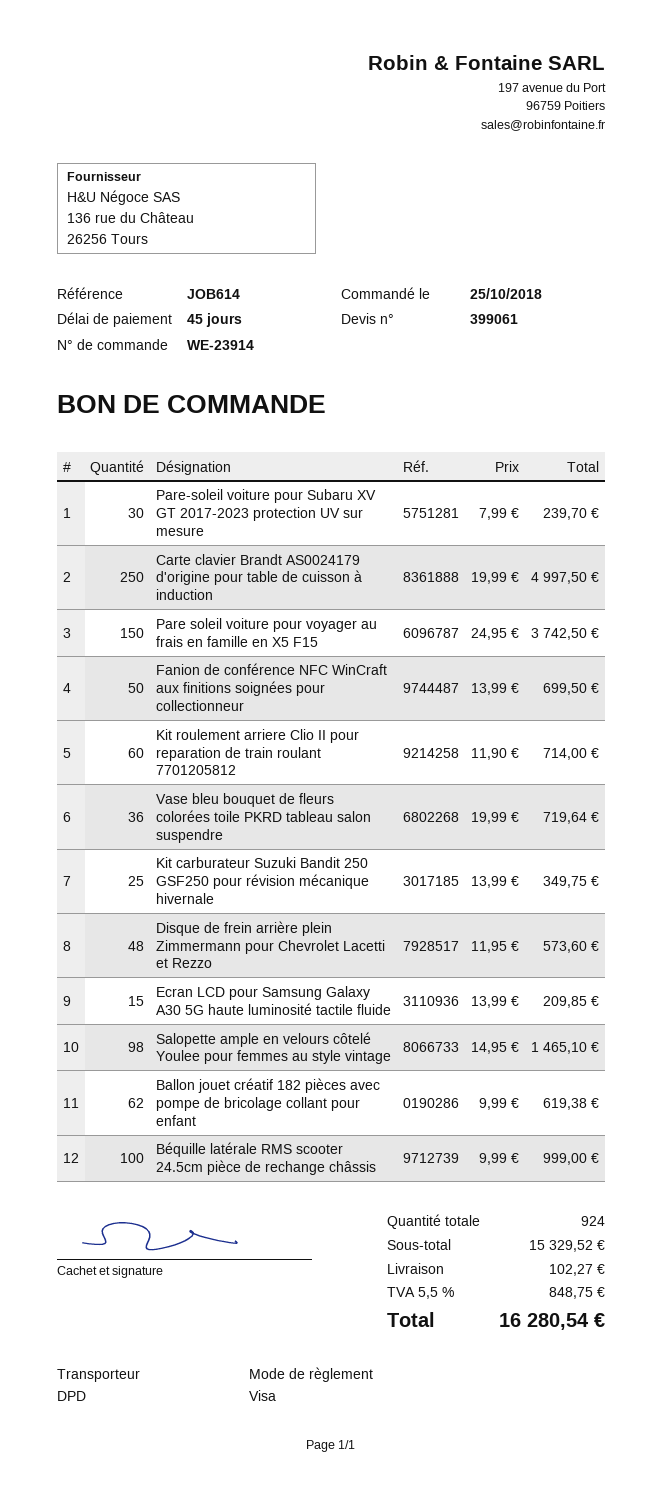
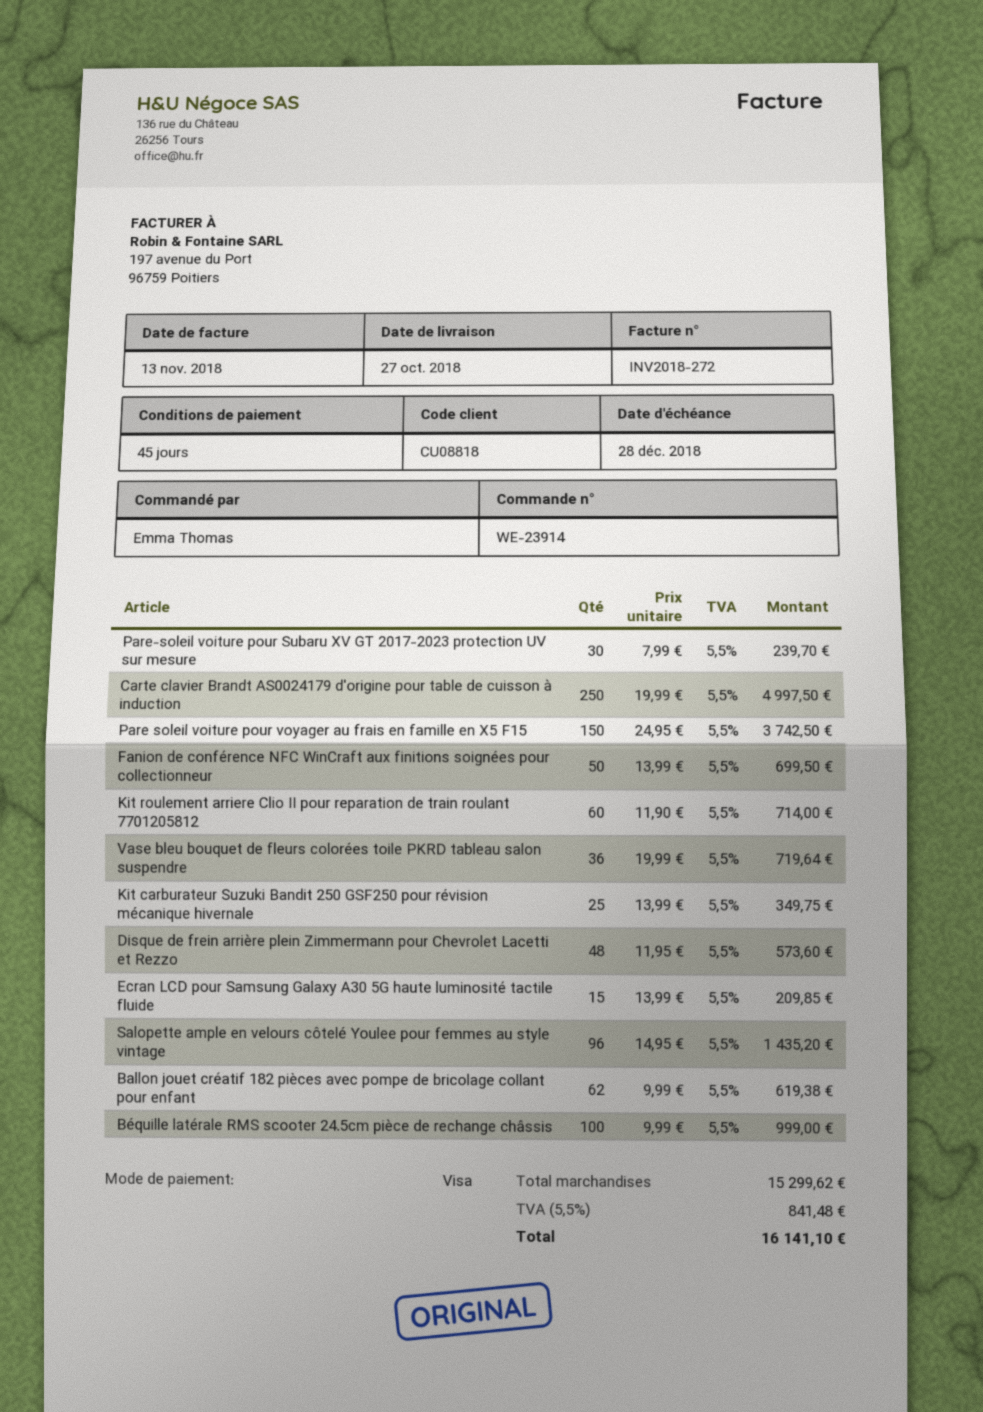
Salopette ample en velours côtelé Youlee pour femmes au style vintage: 98 x 14.95 = 1465.10 -> 96 x 14.95 = 1435.20
subtotal: 15329.52 -> 15299.62
shipping: 102.27 -> none
tax: 5.5% = 848.75 -> 5.5% = 841.48
total: 16280.54 -> 16141.10

